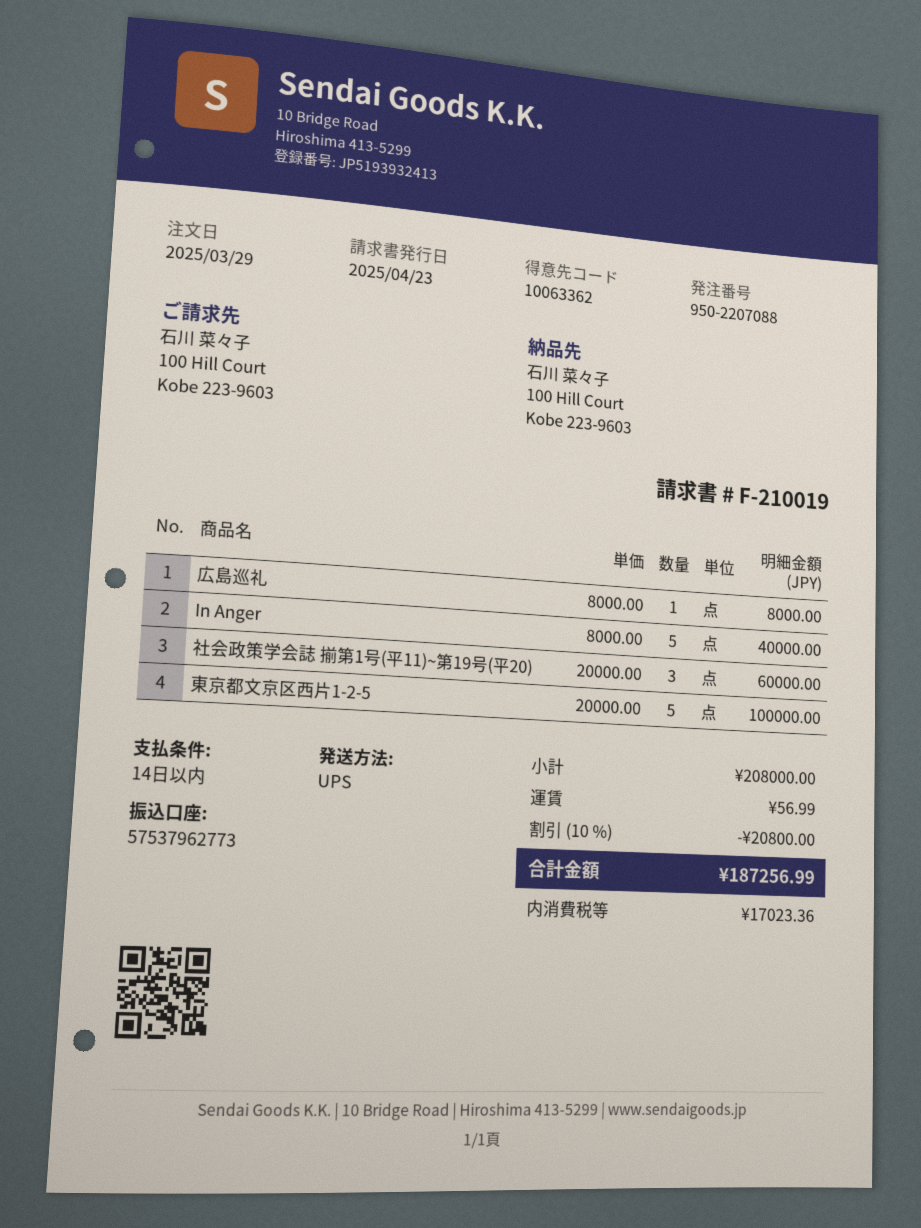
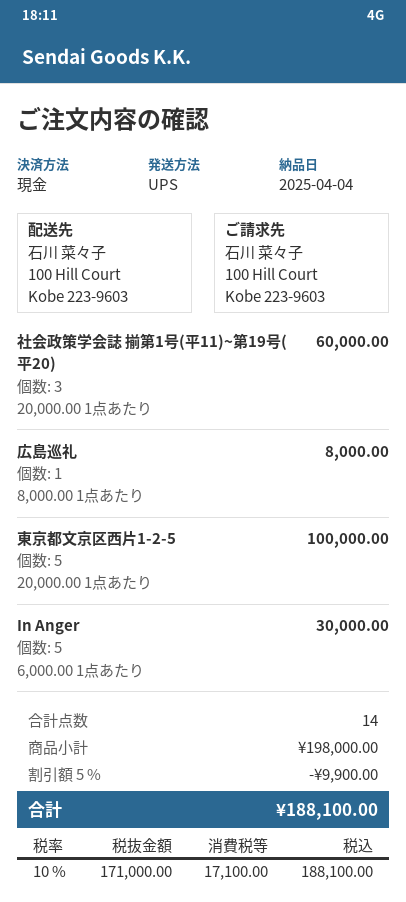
In Anger: 5 x 8000.00 = 40000.00 -> 5 x 6000.00 = 30000.00
subtotal: 208000.00 -> 198000.00
discount: 10% = 20800.00 -> 5% = 9900.00
shipping: 56.99 -> none
tax: 17023.36 -> 17100.00
total: 187256.99 -> 188100.00

